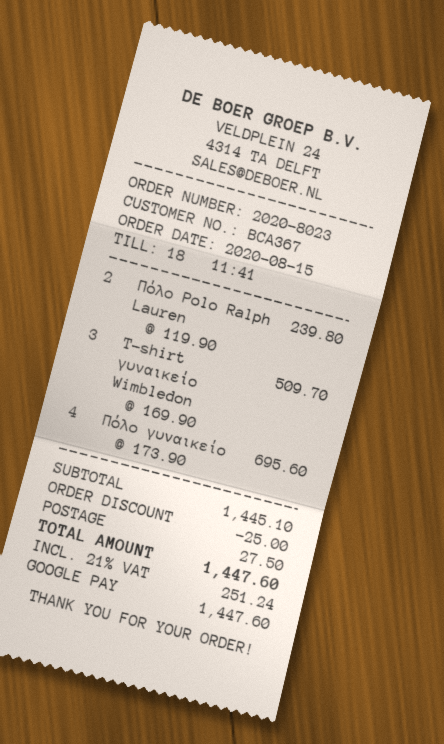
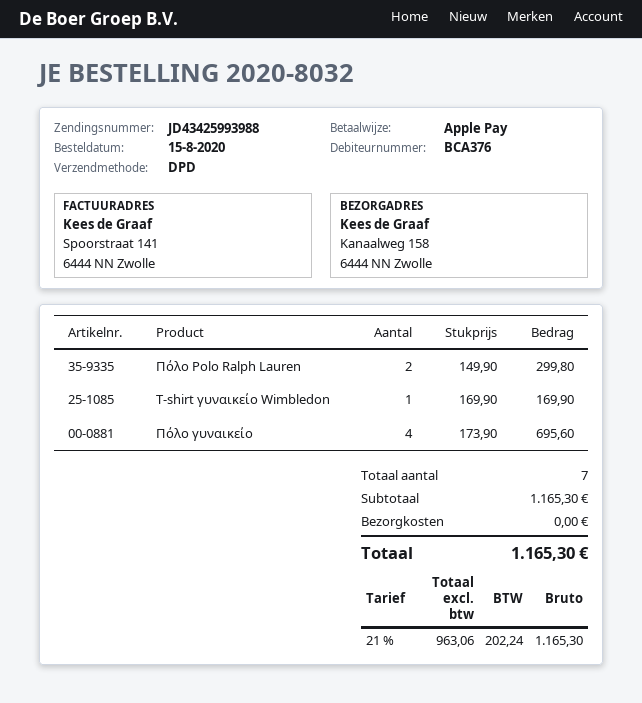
order number: 2020-8023 -> 2020-8032
customer number: BCA367 -> BCA376
payment method: Google Pay -> Apple Pay
Πόλο Polo Ralph Lauren: 2 x 119.90 = 239.80 -> 2 x 149.90 = 299.80
T-shirt γυναικείο Wimbledon: 3 x 169.90 = 509.70 -> 1 x 169.90 = 169.90
subtotal: 1445.10 -> 1165.30
discount: 25.00 -> none
shipping: 27.50 -> 0.00
tax: 21% = 251.24 -> 21% = 202.24
total: 1447.60 -> 1165.30

